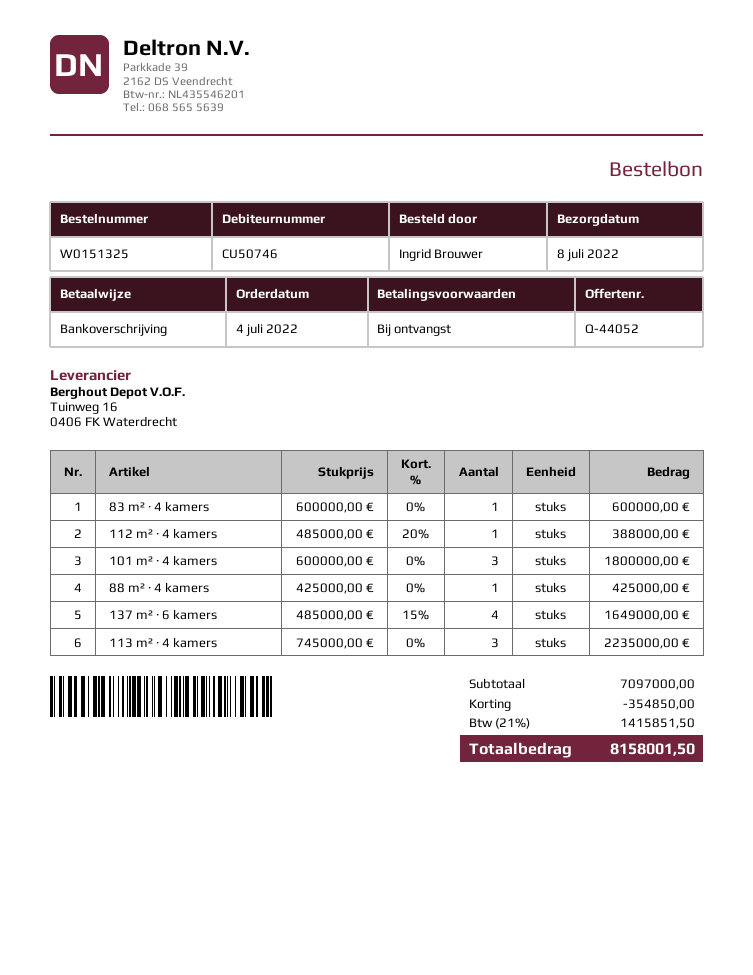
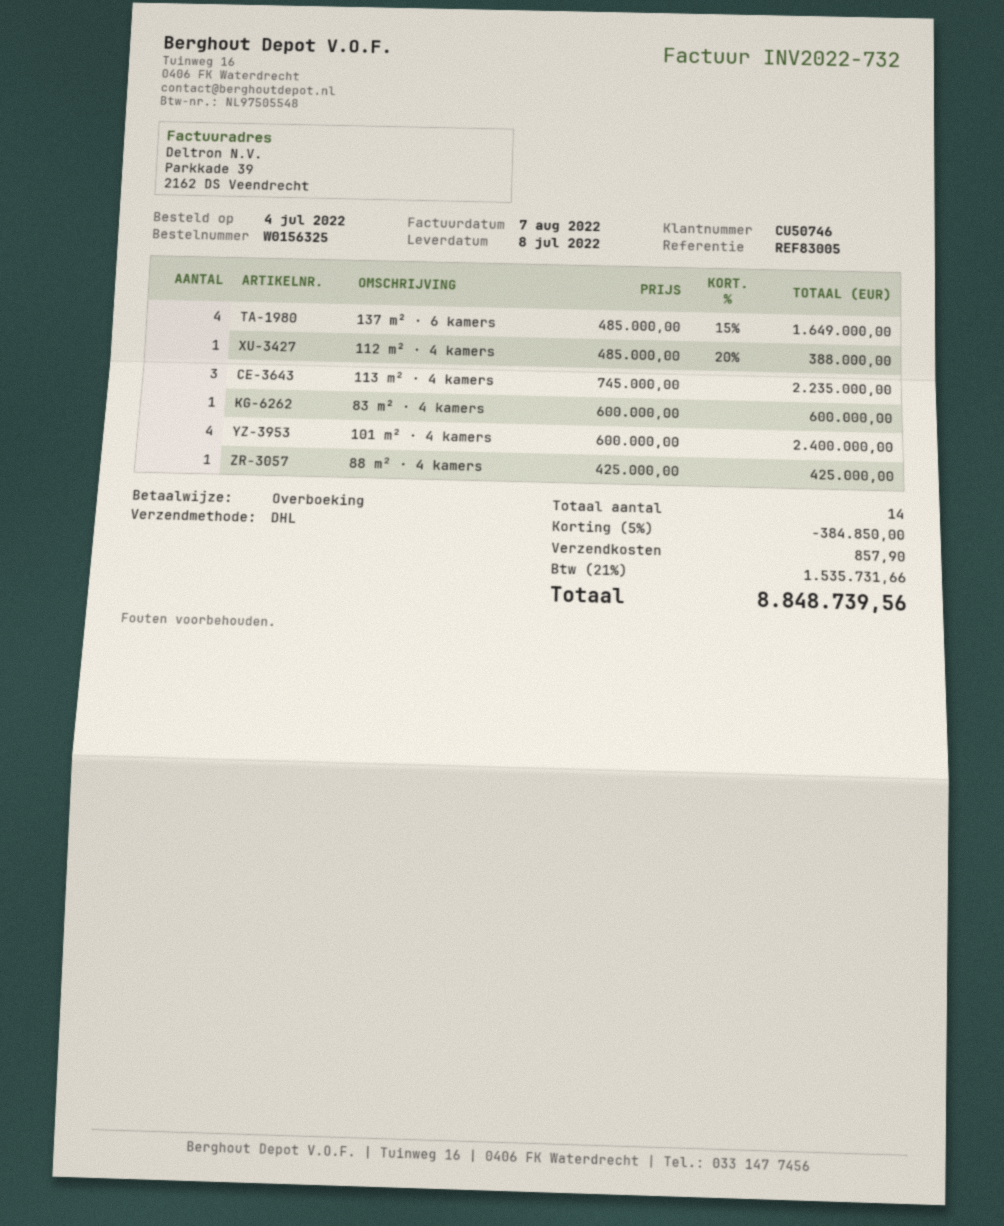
order number: W0151325 -> W0156325
101 m² · 4 kamers: 3 x 600000.00 = 1800000.00 -> 4 x 600000.00 = 2400000.00
discount: 354850.00 -> 384850.00
shipping: none -> 857.90
tax: 21% = 1415851.50 -> 21% = 1535731.66
total: 8158001.50 -> 8848739.56

